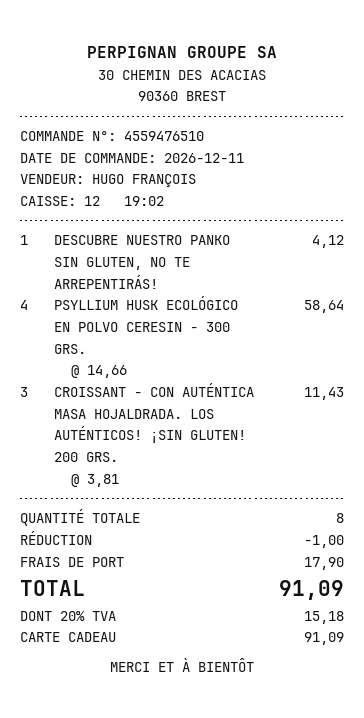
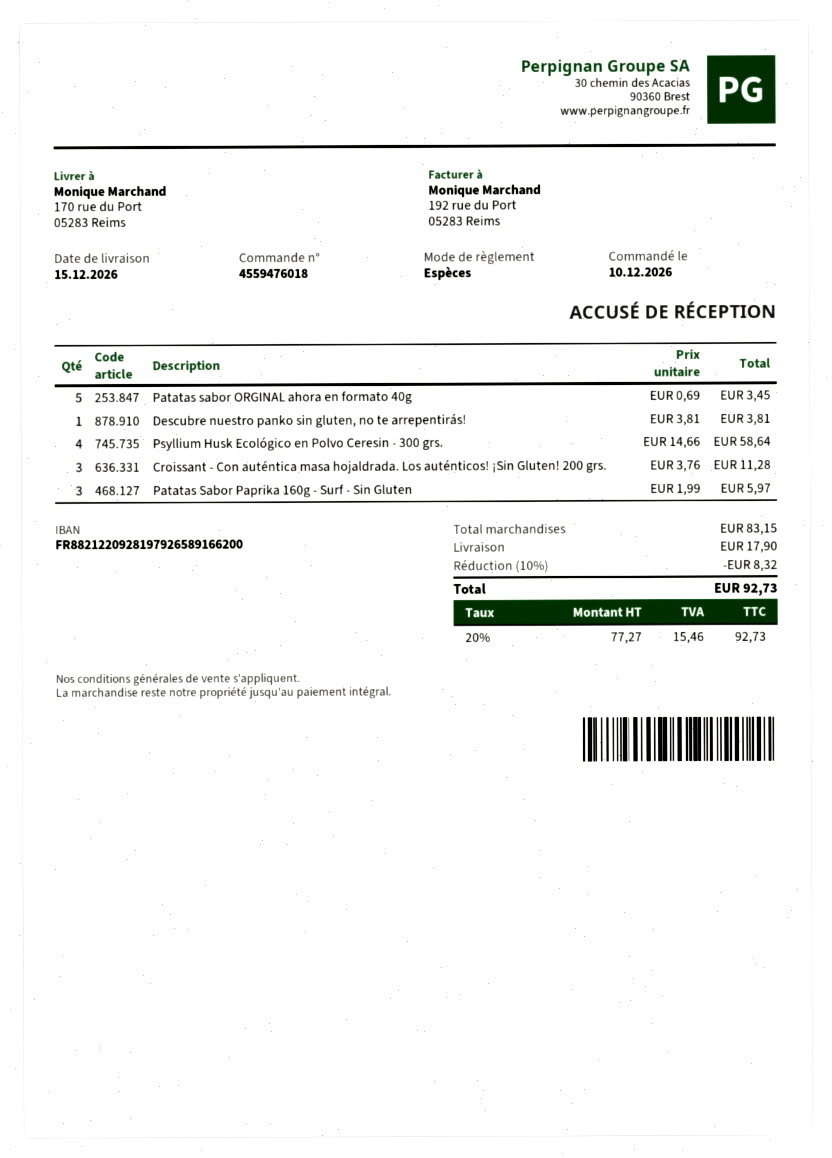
order number: 4559476510 -> 4559476018
order date: 2026-12-11 -> 2026-12-10
payment method: gift card -> cash
DESCUBRE NUESTRO PANKO SIN GLUTEN, NO TE ARREPENTIRÁS!: 1 x 4.12 = 4.12 -> 1 x 3.81 = 3.81
CROISSANT - CON AUTÉNTICA MASA HOJALDRADA. LOS AUTÉNTICOS! ¡SIN GLUTEN! 200 GRS.: 3 x 3.81 = 11.43 -> 3 x 3.76 = 11.28
Patatas sabor ORGINAL ahora en formato 40g: none -> 5 x 0.69 = 3.45
Patatas Sabor Paprika 160g - Surf - Sin Gluten: none -> 3 x 1.99 = 5.97
discount: 1.00 -> 8.32
tax: 20% = 15.18 -> 20% = 15.46
total: 91.09 -> 92.73

